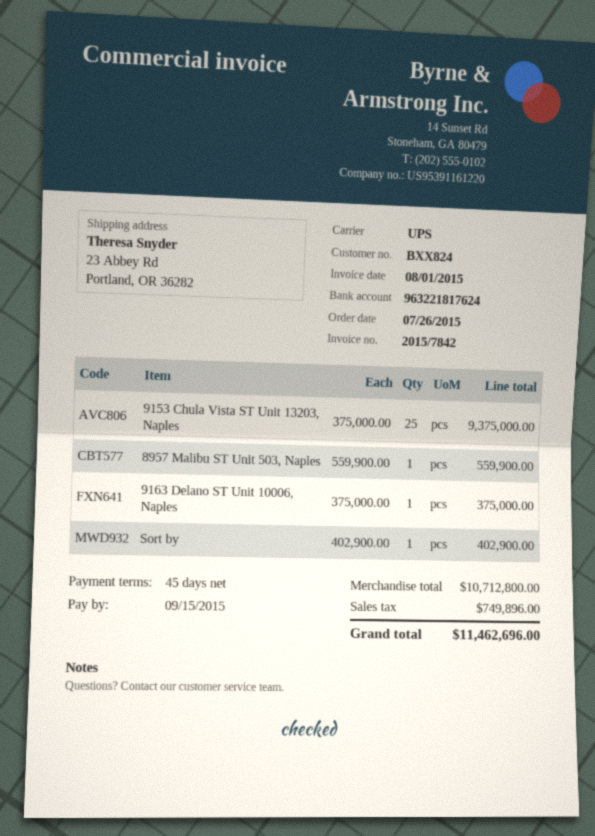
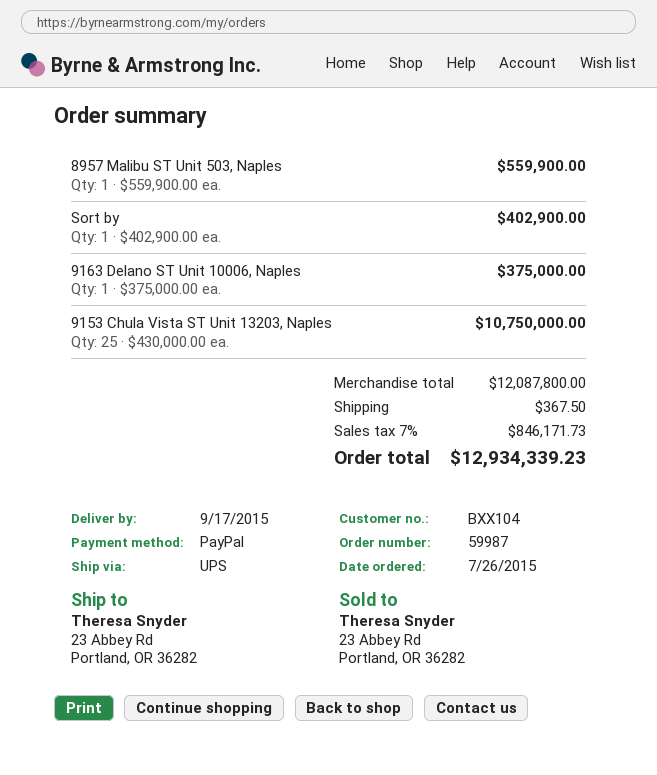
customer number: BXX824 -> BXX104
9153 Chula Vista ST Unit 13203, Naples: 25 x 375000.00 = 9375000.00 -> 25 x 430000.00 = 10750000.00
subtotal: 10712800.00 -> 12087800.00
shipping: none -> 367.50
tax: 749896.00 -> 846171.73
total: 11462696.00 -> 12934339.23

